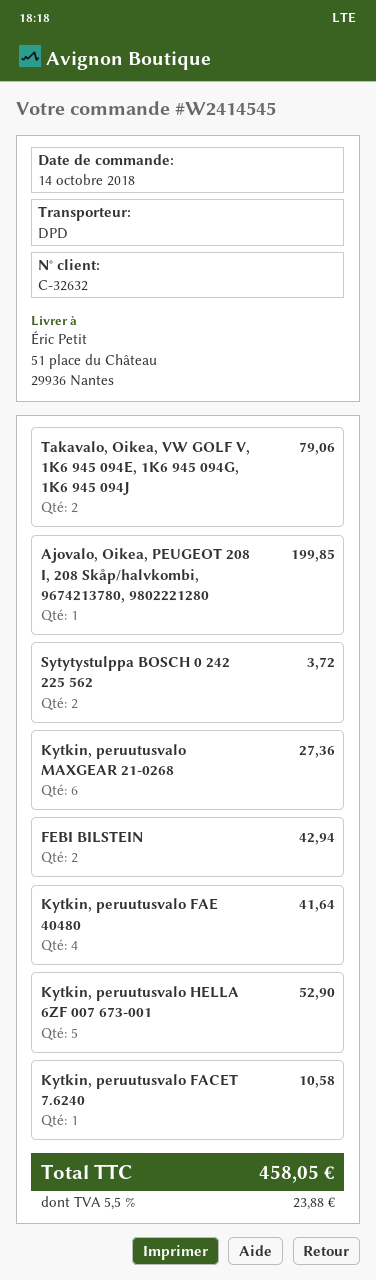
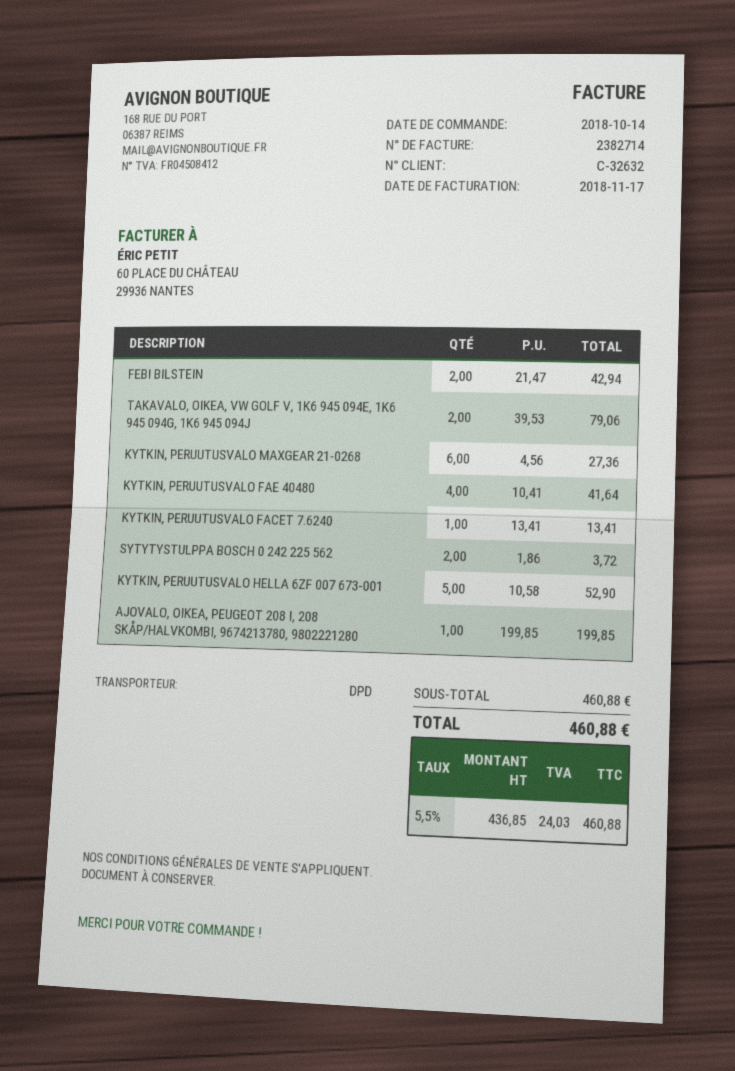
Kytkin, peruutusvalo FACET 7.6240: 1 for 10.58 -> 1 for 13.41
tax: 5.5% = 23.88 -> 5.5% = 24.03
total: 458.05 -> 460.88

